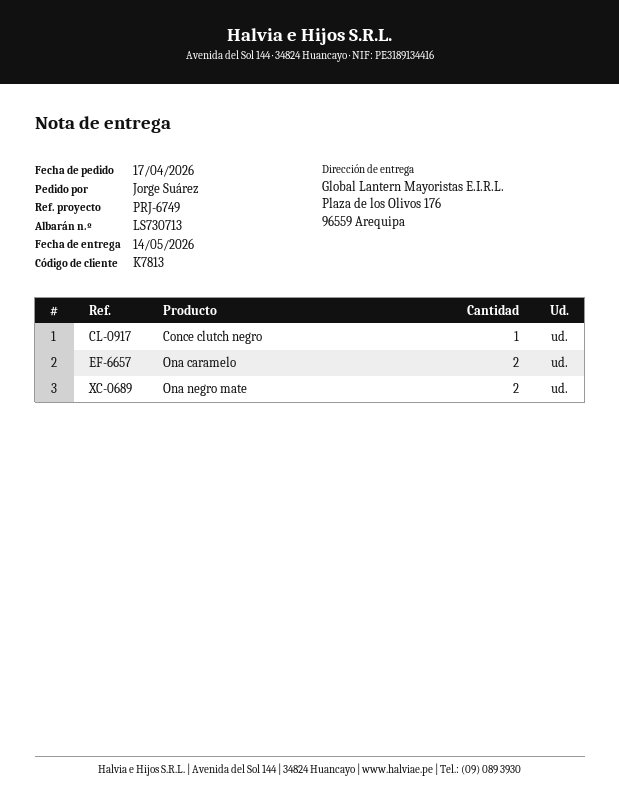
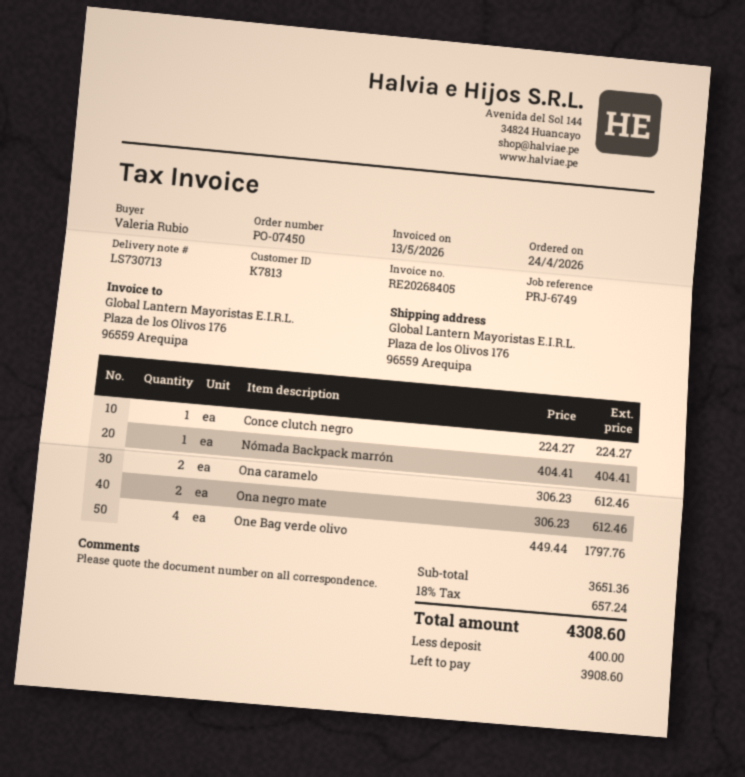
order date: 2026-04-17 -> 2026-04-24
ordered by: Jorge Suárez -> Valeria Rubio
Nómada Backpack marrón: none -> 1
One Bag verde olivo: none -> 4

